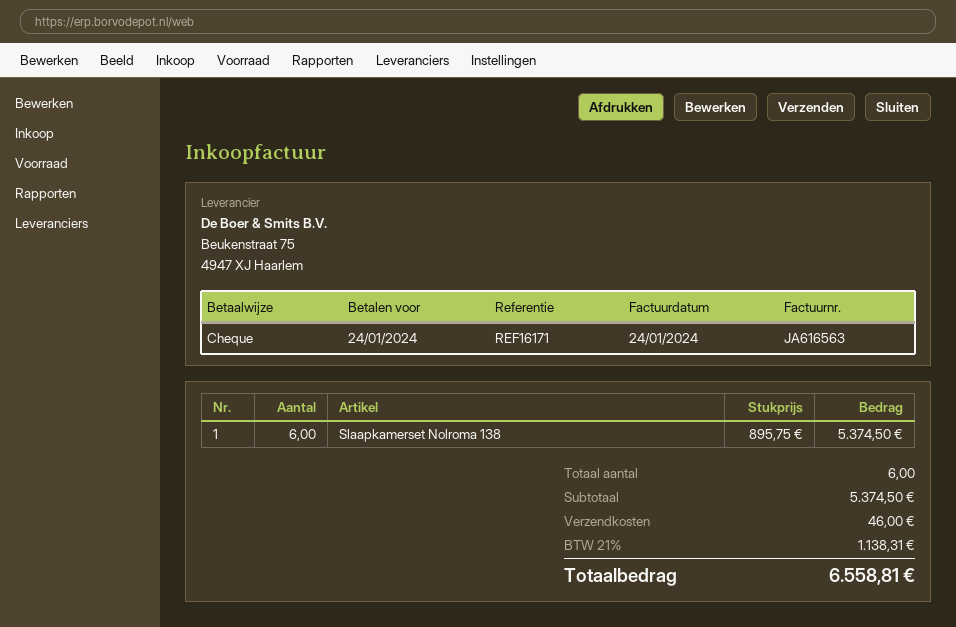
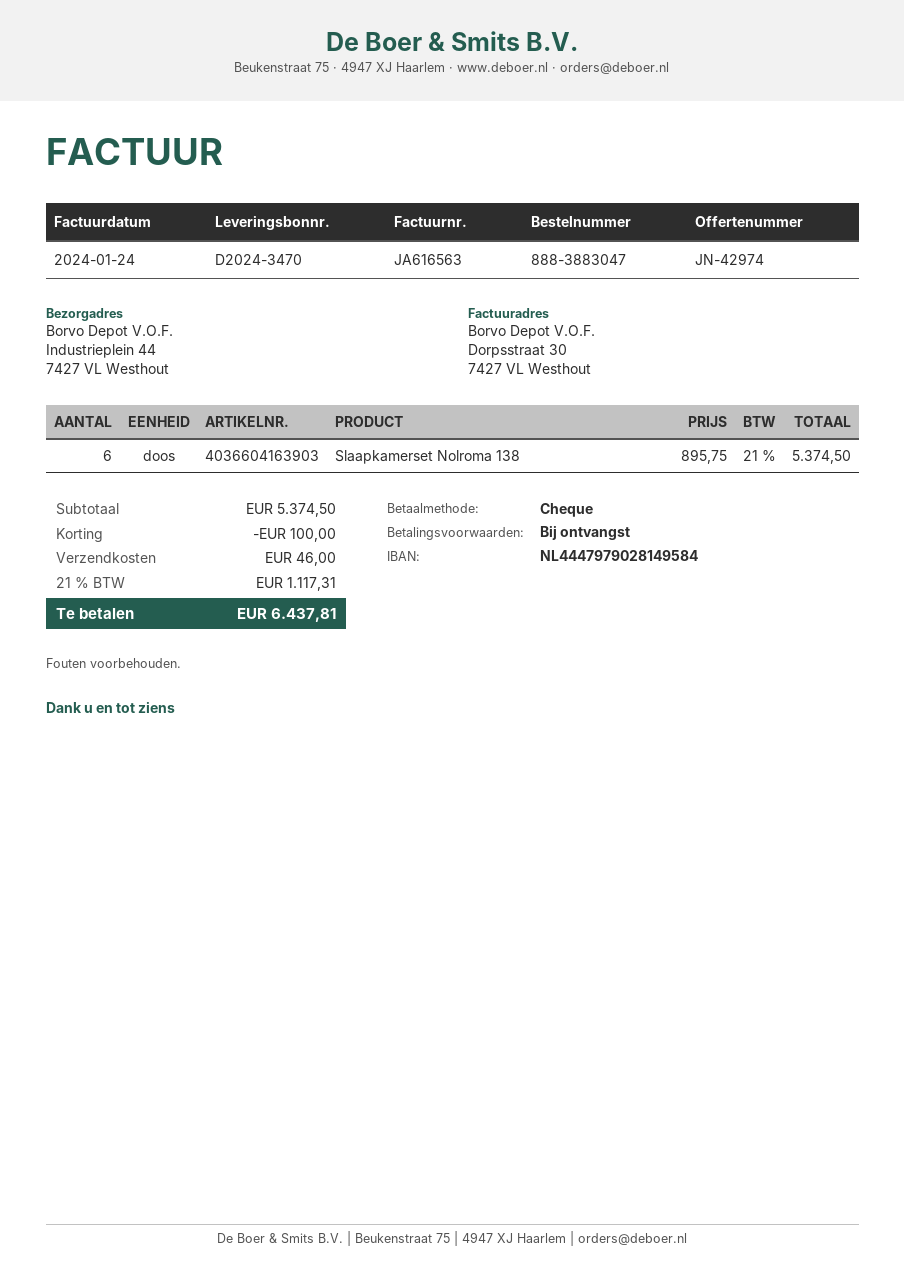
discount: none -> 100.00
tax: 21% = 1138.31 -> 21% = 1117.31
total: 6558.81 -> 6437.81

